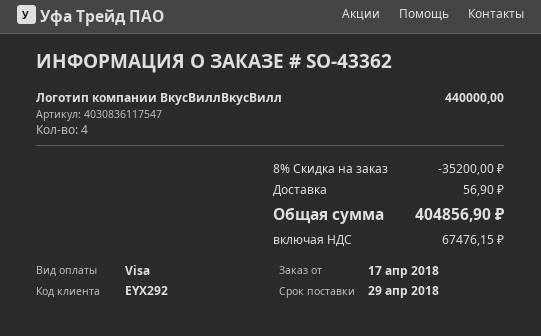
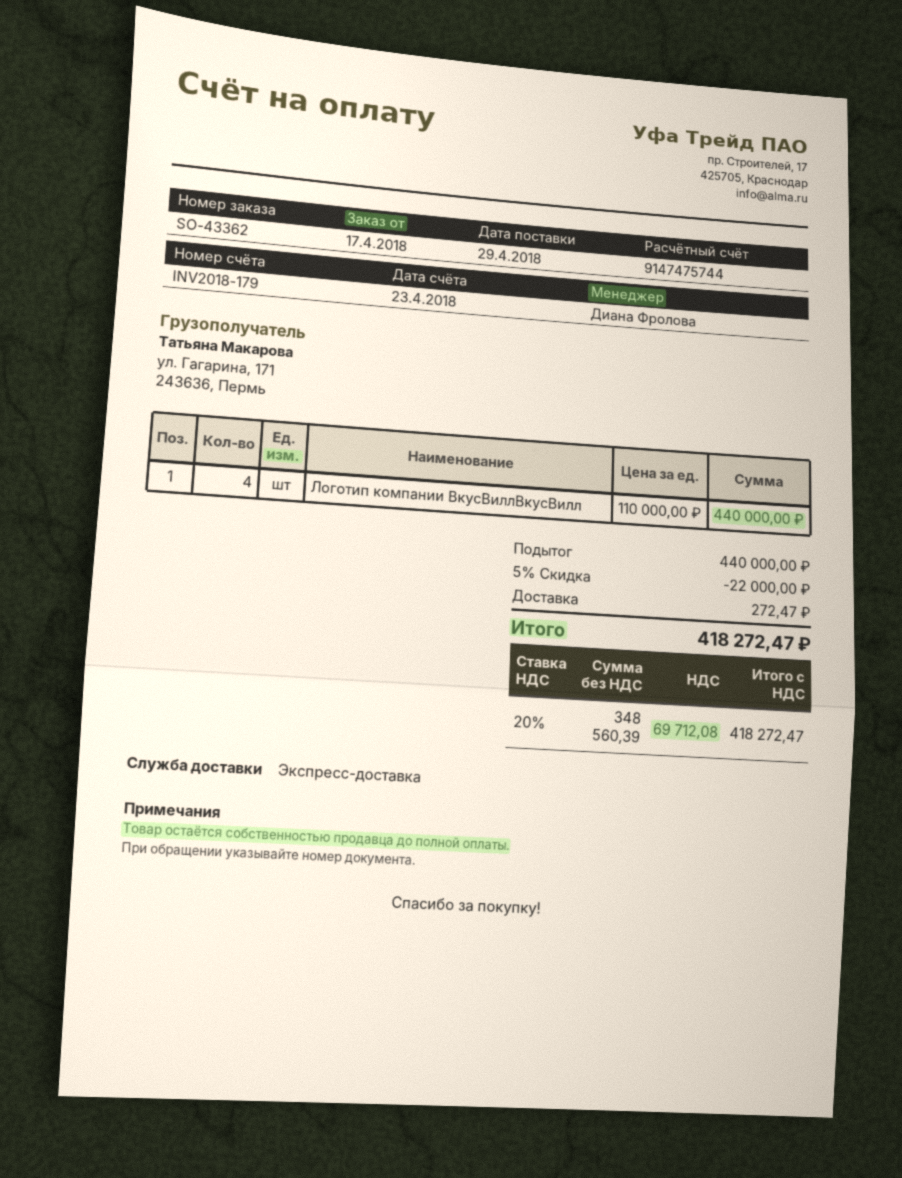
discount: 8% = 35200.00 -> 5% = 22000.00
shipping: 56.90 -> 272.47
tax: 67476.15 -> 69712.08
total: 404856.90 -> 418272.47

